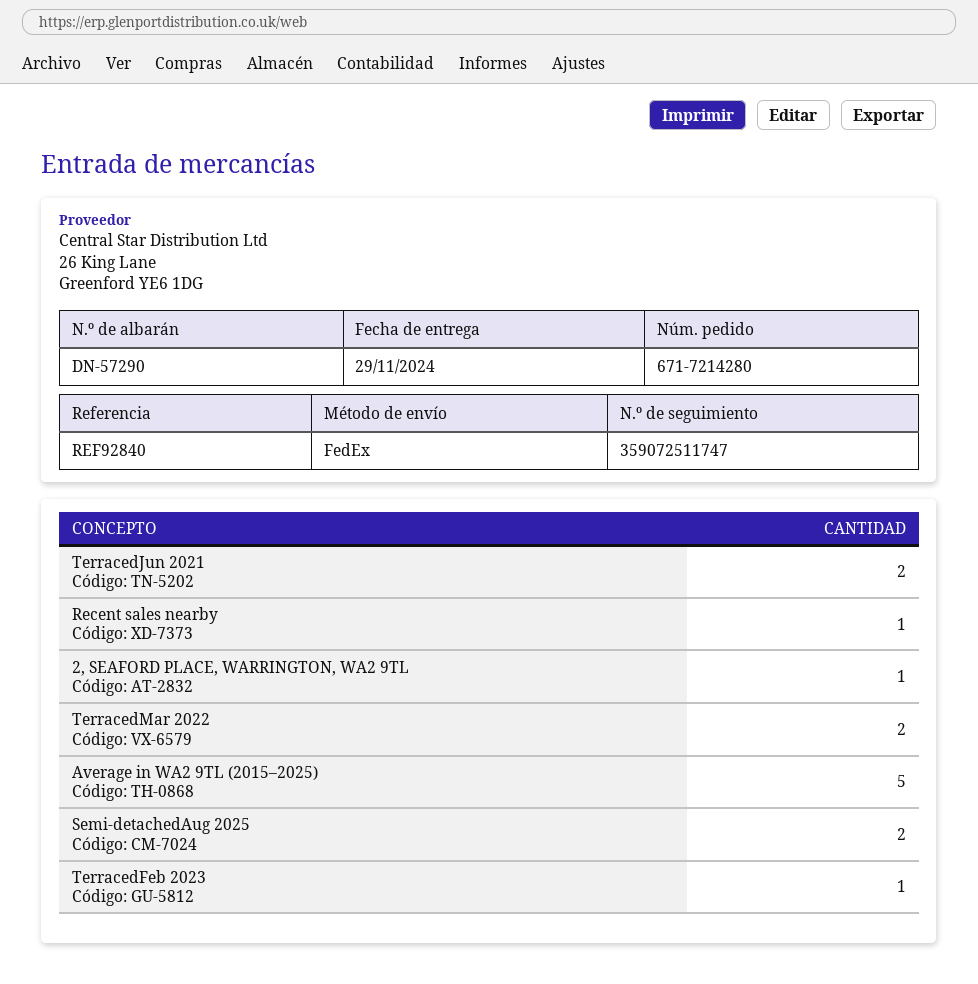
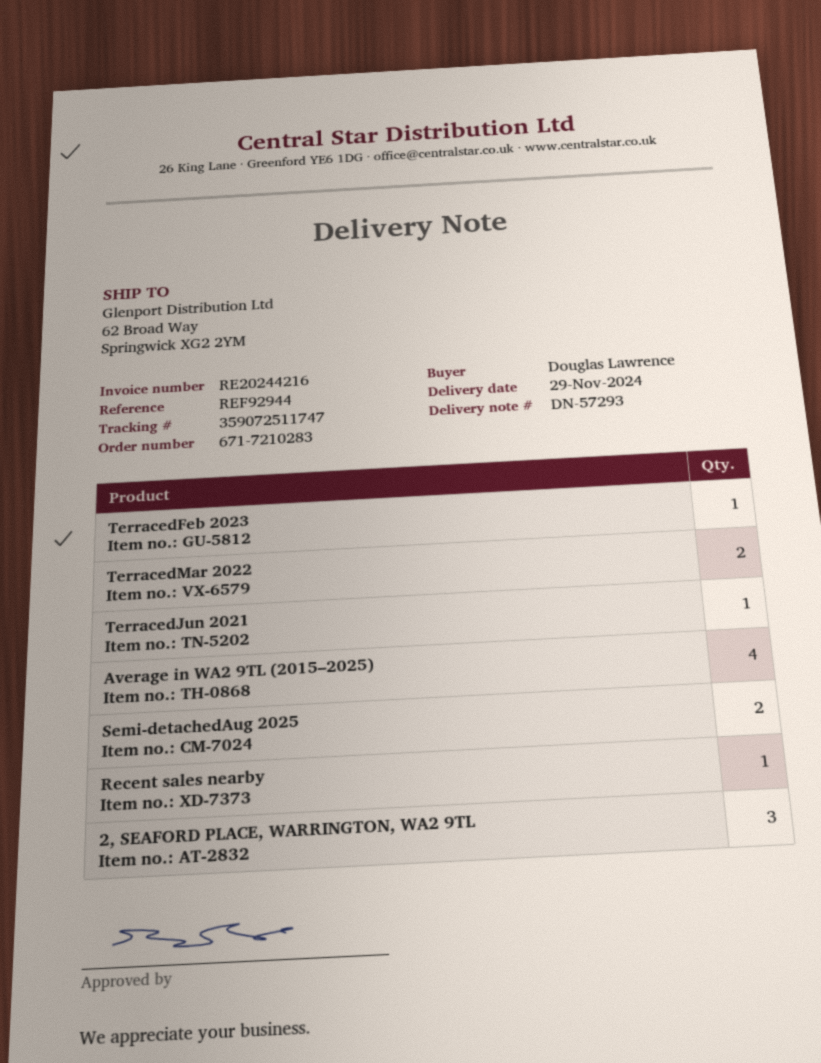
order number: 671-7214280 -> 671-7210283
delivery note number: DN-57290 -> DN-57293
reference: REF92840 -> REF92944
TerracedJun 2021: 2 -> 1
2, SEAFORD PLACE, WARRINGTON, WA2 9TL: 1 -> 3
Average in WA2 9TL (2015–2025): 5 -> 4

